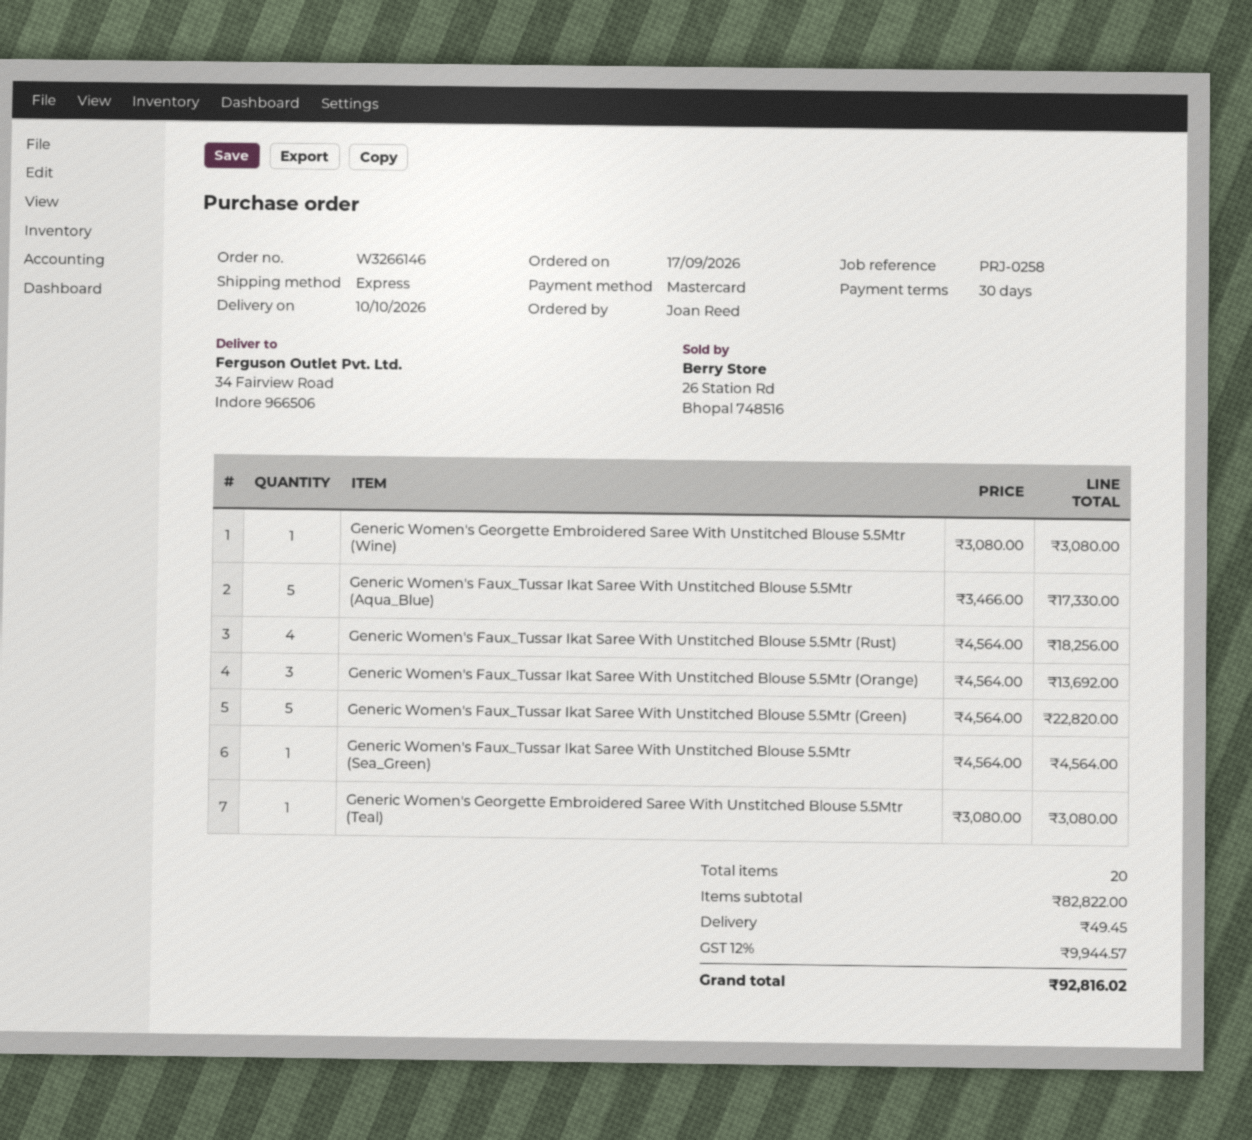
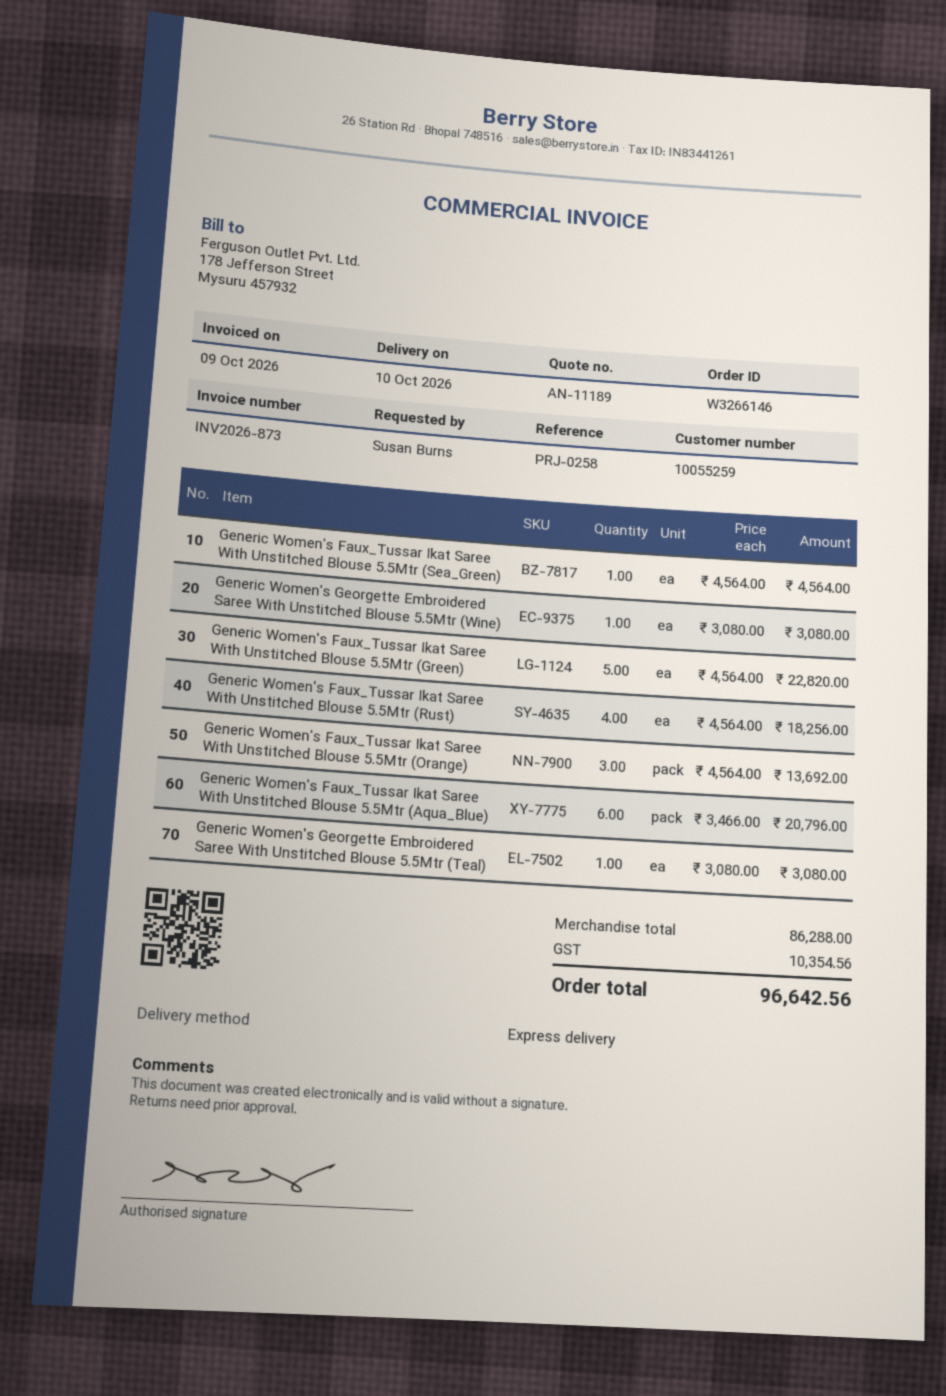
ordered by: Joan Reed -> Susan Burns
Generic Women's Faux_Tussar Ikat Saree With Unstitched Blouse 5.5Mtr (Aqua_Blue): 5 x 3466.00 = 17330.00 -> 6 x 3466.00 = 20796.00
subtotal: 82822.00 -> 86288.00
shipping: 49.45 -> none
tax: 9944.57 -> 10354.56
total: 92816.02 -> 96642.56

